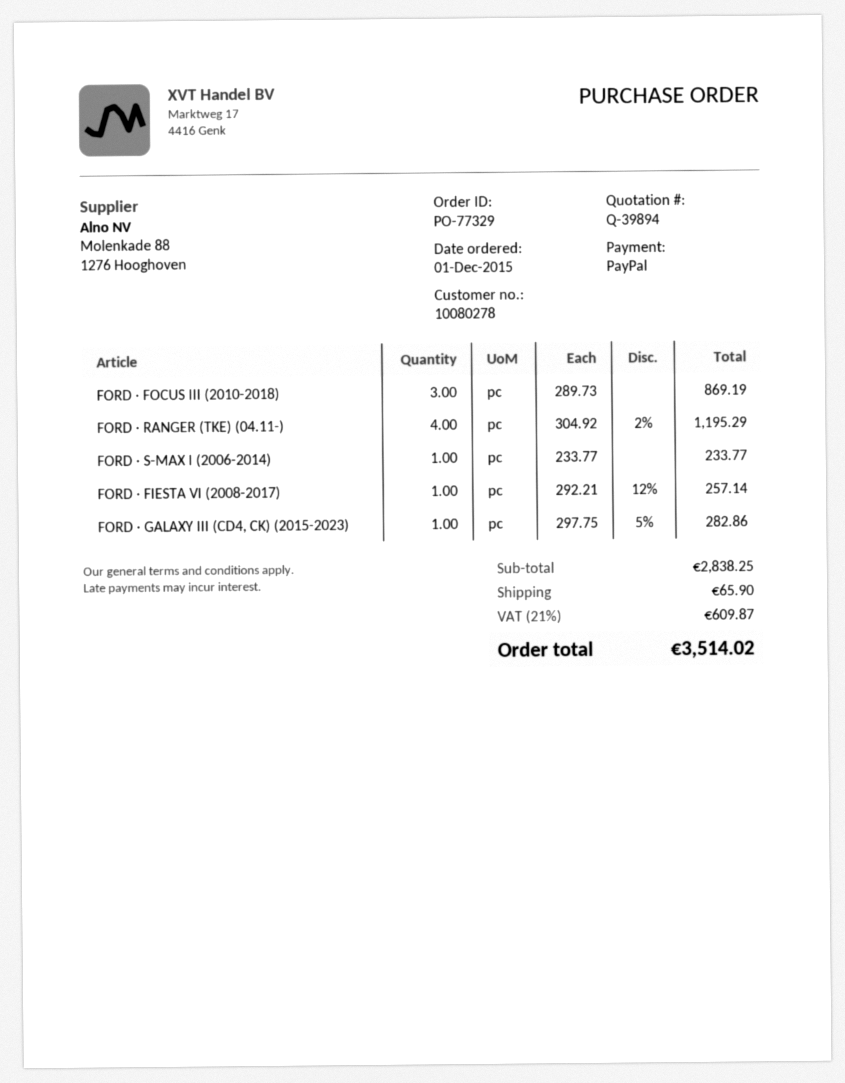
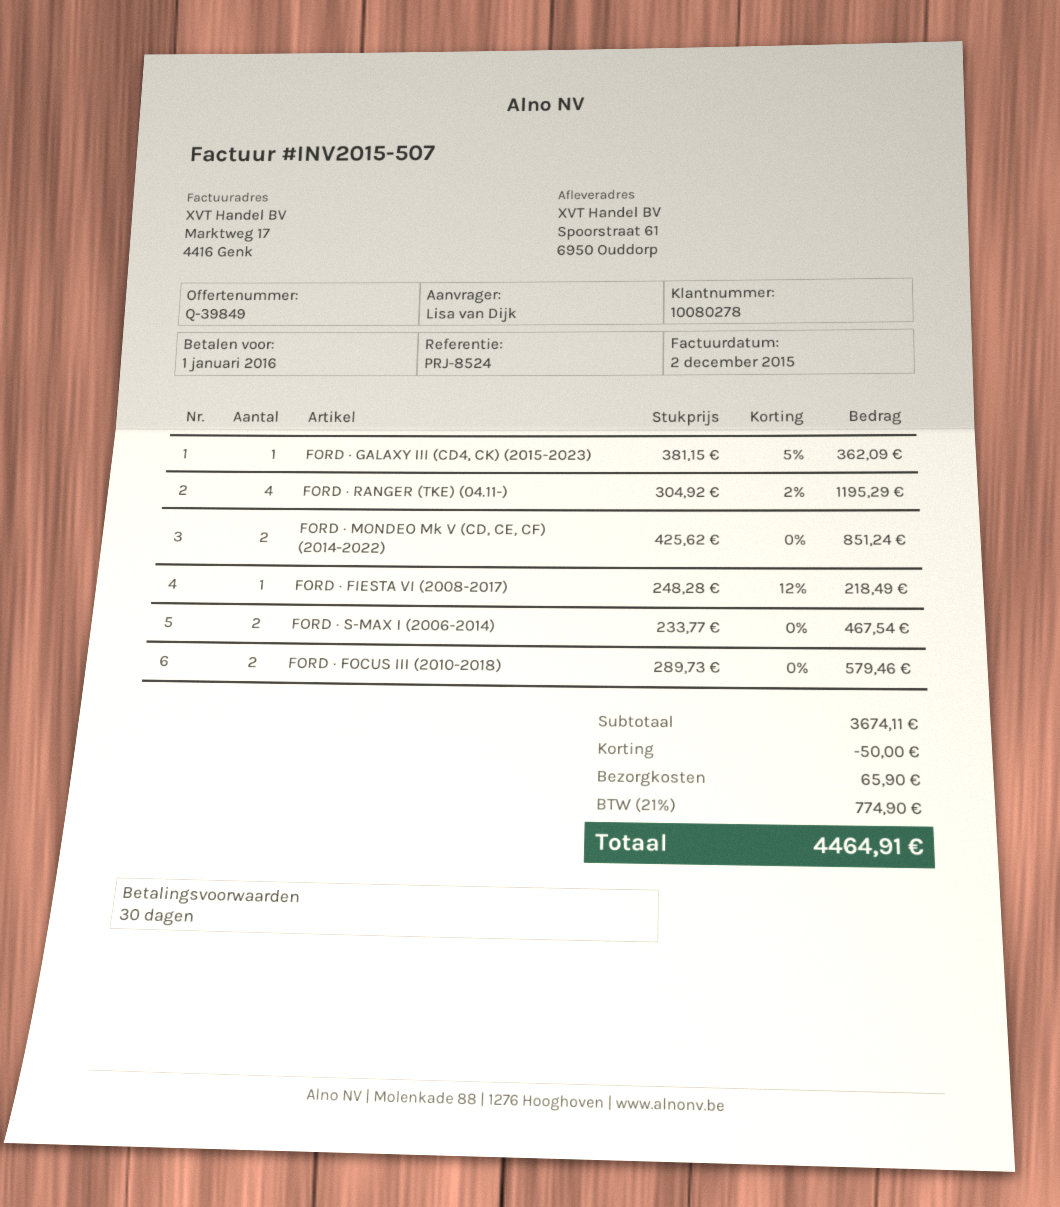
quote number: Q-39894 -> Q-39849
FORD · FOCUS III (2010-2018): 3 x 289.73 = 869.19 -> 2 x 289.73 = 579.46
FORD · S-MAX I (2006-2014): 1 x 233.77 = 233.77 -> 2 x 233.77 = 467.54
FORD · FIESTA VI (2008-2017): 1 x 292.21 - 12% = 257.14 -> 1 x 248.28 - 12% = 218.49
FORD · GALAXY III (CD4, CK) (2015-2023): 1 x 297.75 - 5% = 282.86 -> 1 x 381.15 - 5% = 362.09
FORD · MONDEO Mk V (CD, CE, CF) (2014-2022): none -> 2 x 425.62 = 851.24
subtotal: 2838.25 -> 3674.11
discount: none -> 50.00
tax: 21% = 609.87 -> 21% = 774.90
total: 3514.02 -> 4464.91

